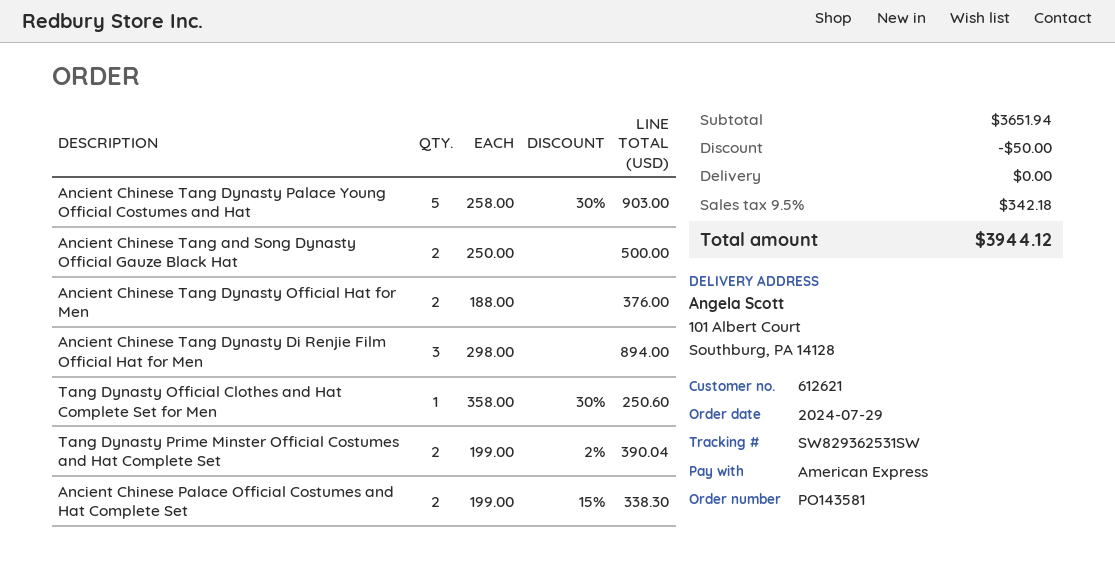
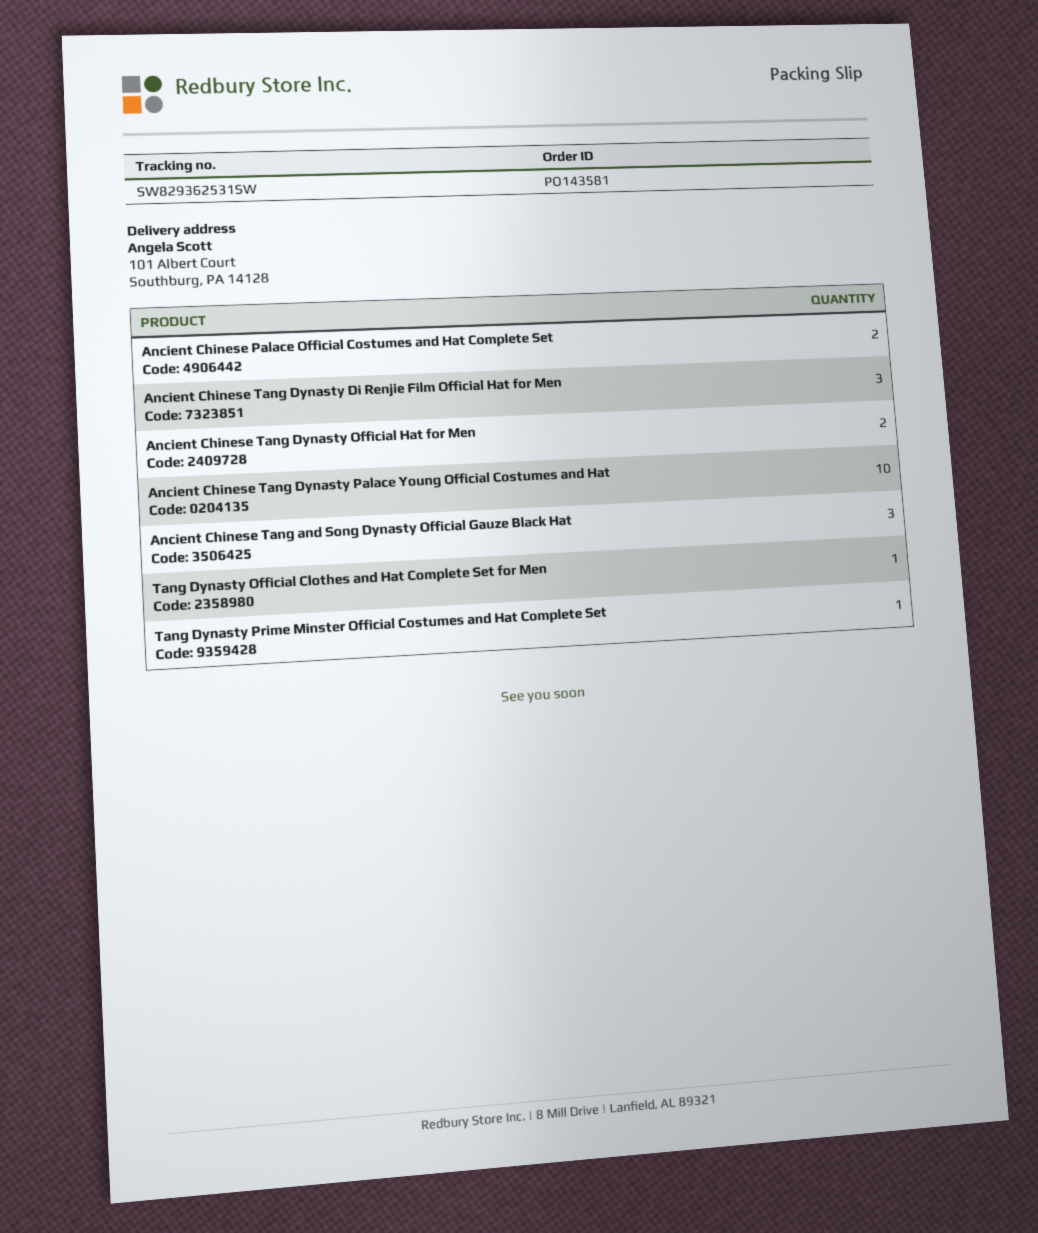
Ancient Chinese Tang Dynasty Palace Young Official Costumes and Hat: 5 -> 10
Ancient Chinese Tang and Song Dynasty Official Gauze Black Hat: 2 -> 3
Tang Dynasty Prime Minster Official Costumes and Hat Complete Set: 2 -> 1

